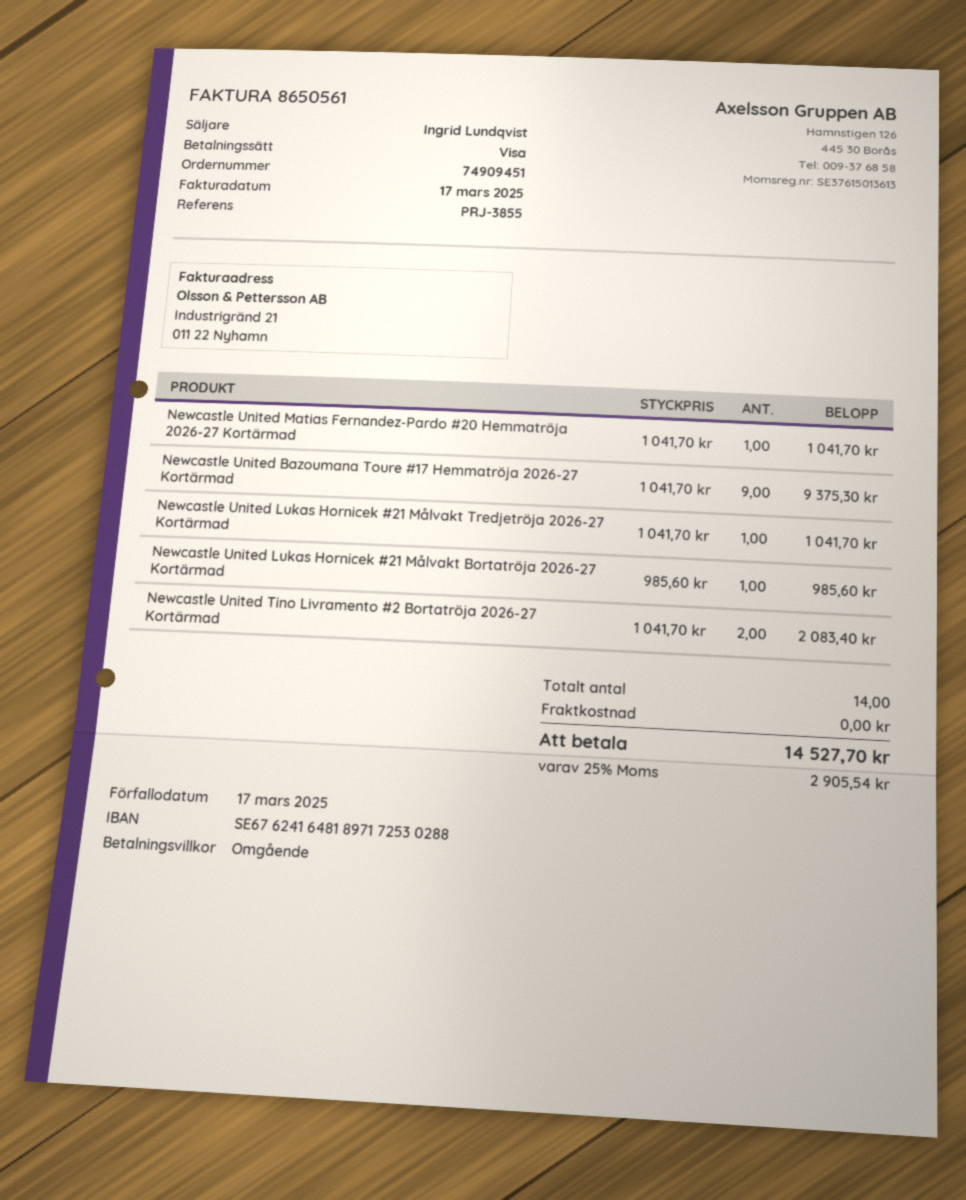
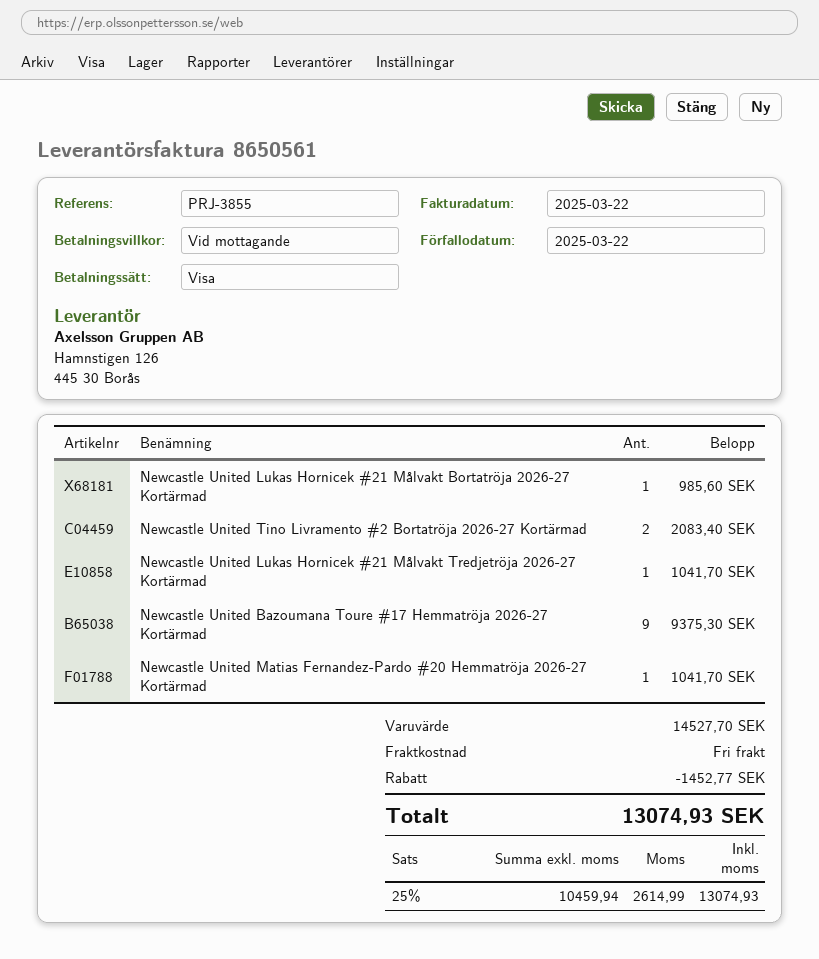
invoice date: 2025-03-17 -> 2025-03-22
due date: 2025-03-17 -> 2025-03-22
discount: none -> 1452.77
tax: 25% = 2905.54 -> 25% = 2614.99
total: 14527.70 -> 13074.93

